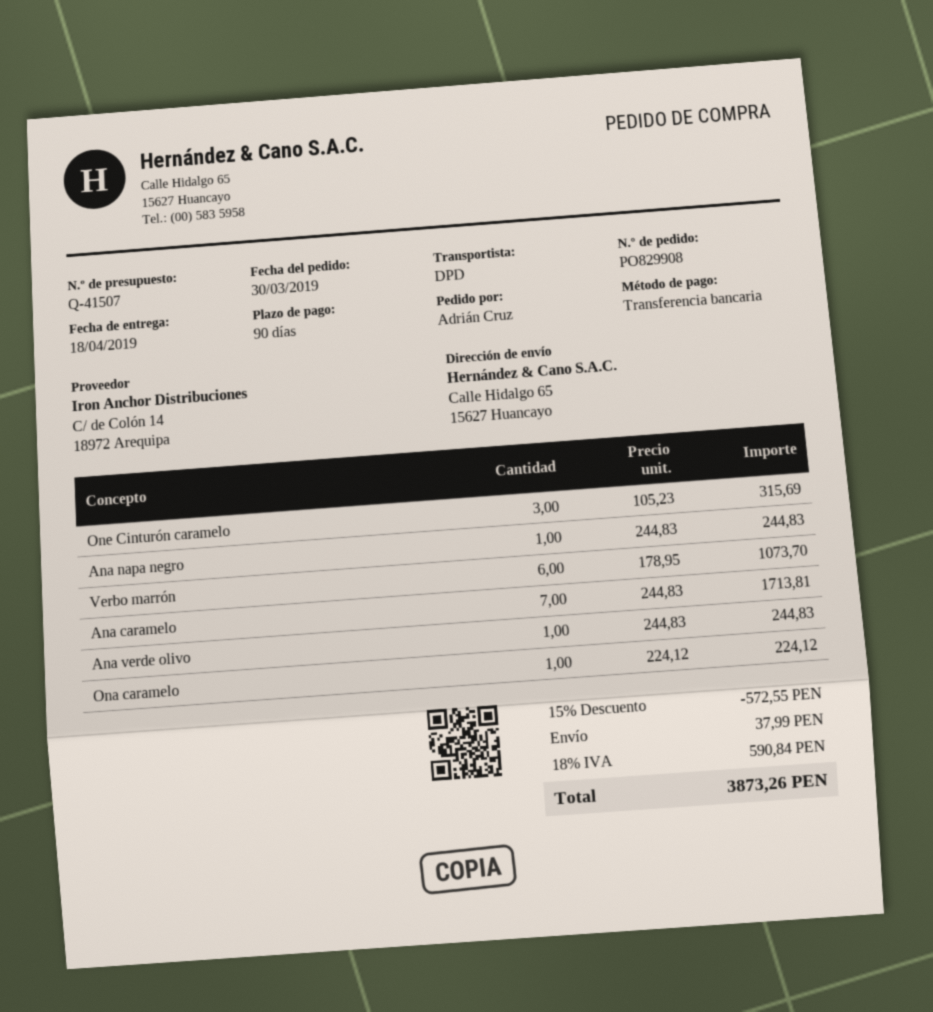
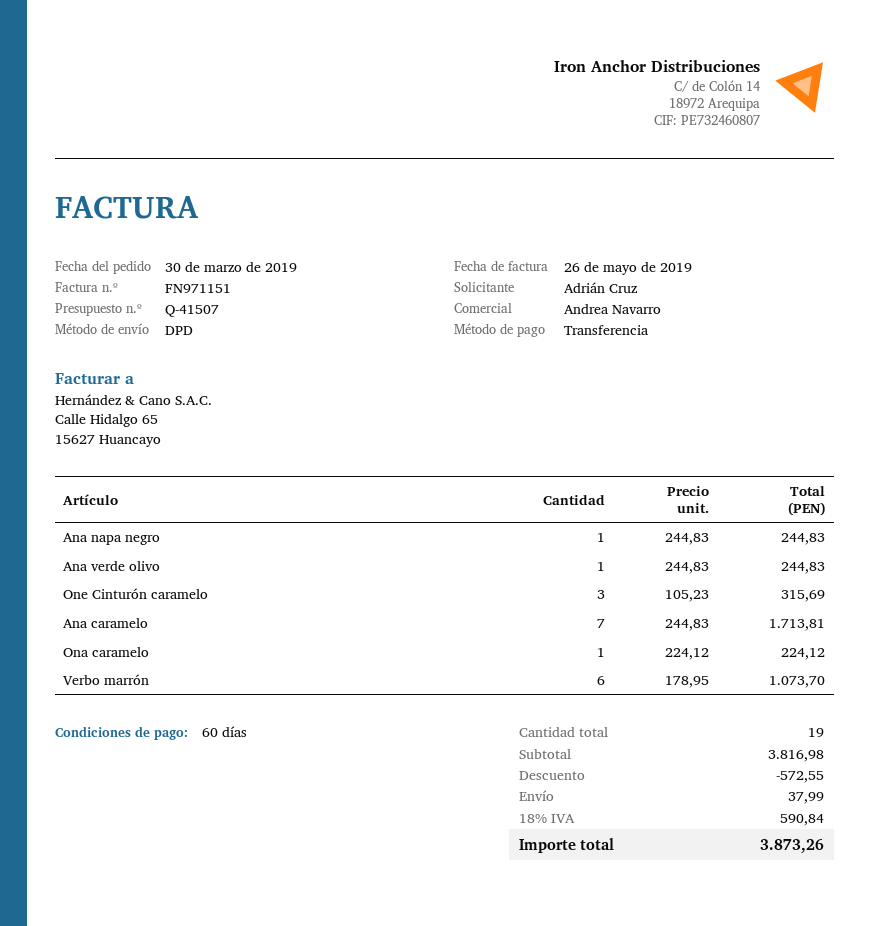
payment terms: 90 days -> 60 days

